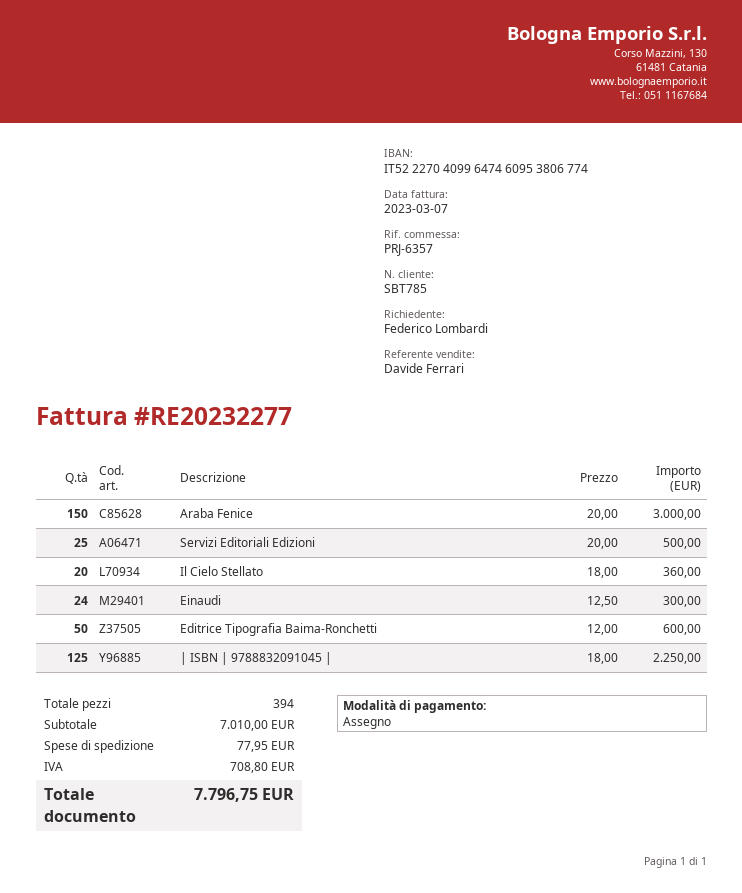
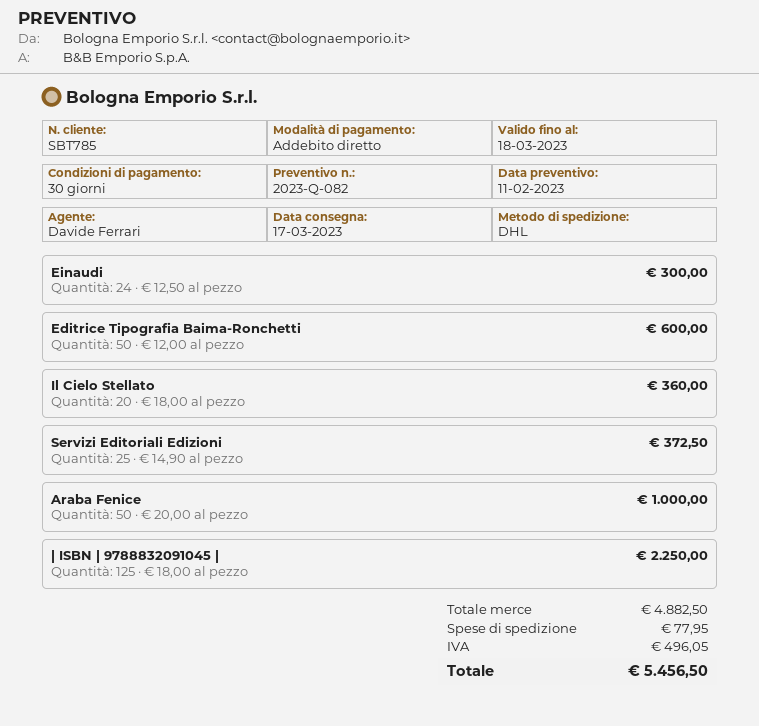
payment method: cheque -> direct debit
Araba Fenice: 150 x 20.00 = 3000.00 -> 50 x 20.00 = 1000.00
Servizi Editoriali Edizioni: 25 x 20.00 = 500.00 -> 25 x 14.90 = 372.50
subtotal: 7010.00 -> 4882.50
tax: 708.80 -> 496.05
total: 7796.75 -> 5456.50

